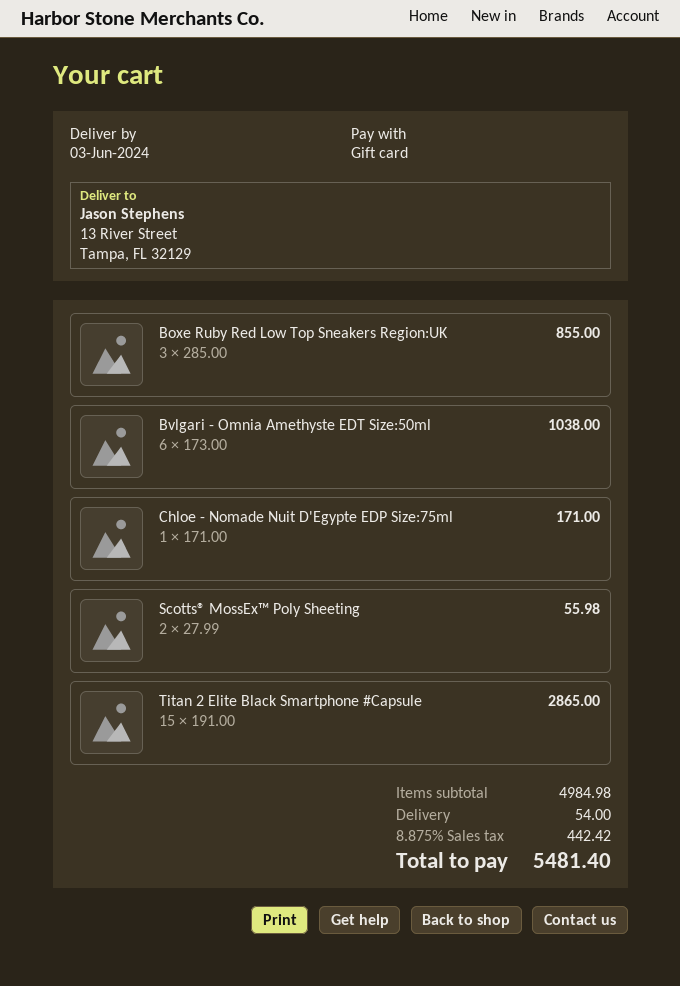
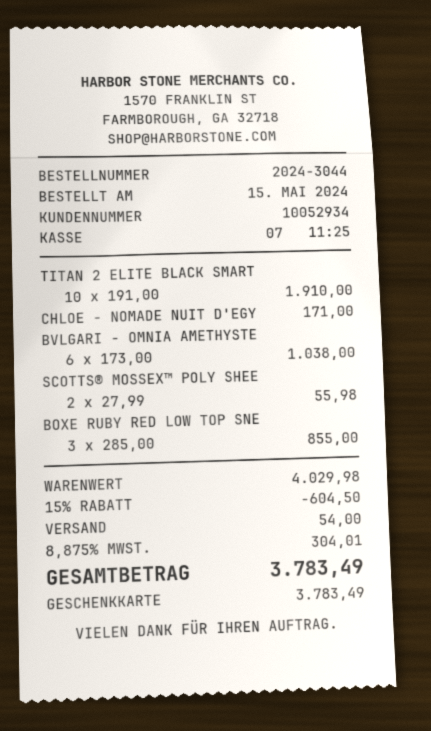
Titan 2 Elite Black Smartphone #Capsule: 15 x 191.00 = 2865.00 -> 10 x 191.00 = 1910.00
subtotal: 4984.98 -> 4029.98
discount: none -> 15% = 604.50
tax: 8.875% = 442.42 -> 8.875% = 304.01
total: 5481.40 -> 3783.49

